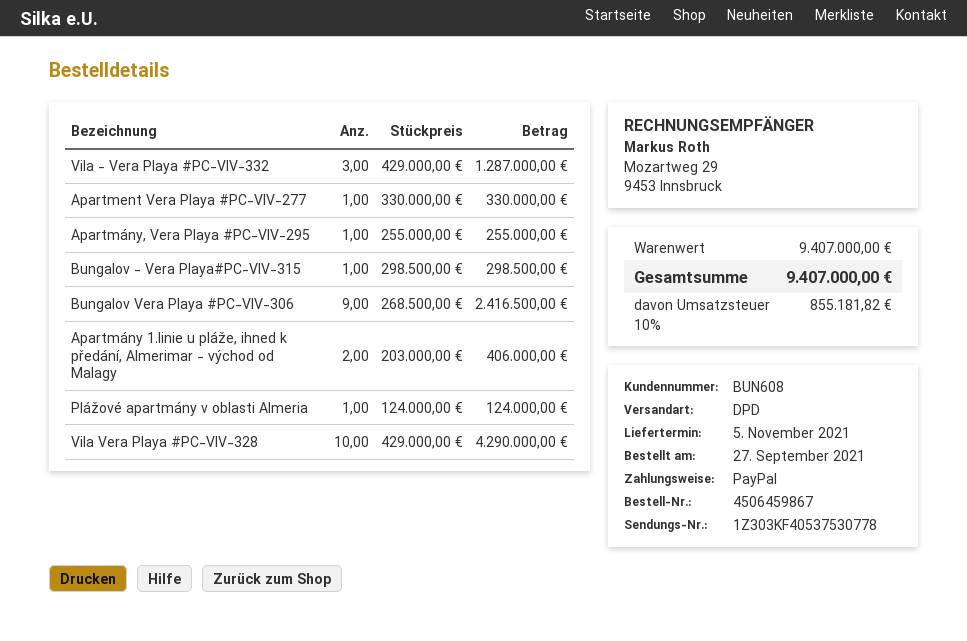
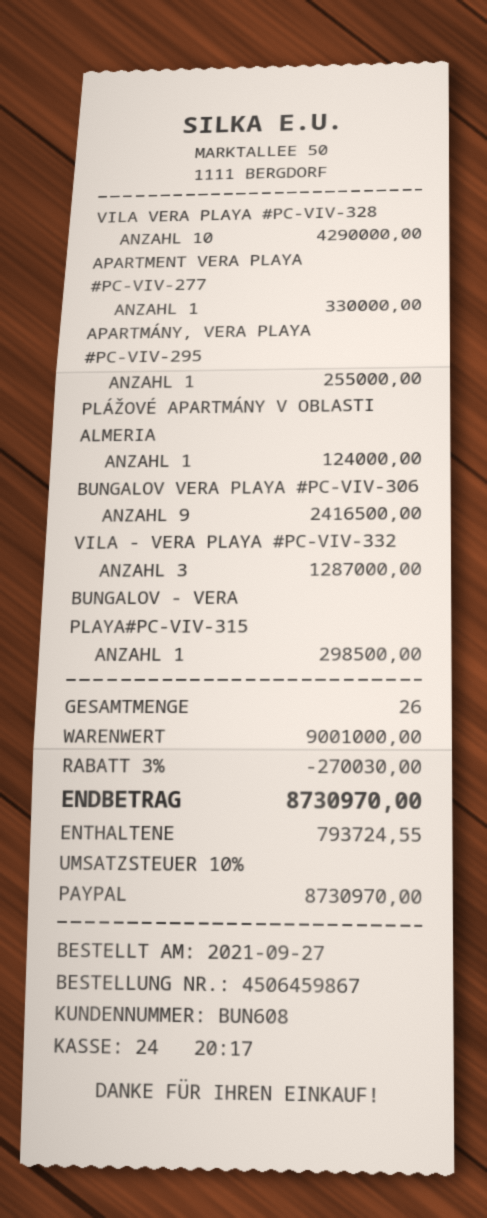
Apartmány 1.linie u pláže, ihned k předání, Almerimar - východ od Malagy: 2 for 406000.00 -> none
subtotal: 9407000.00 -> 9001000.00
discount: none -> 3% = 270030.00
tax: 10% = 855181.82 -> 10% = 793724.55
total: 9407000.00 -> 8730970.00

